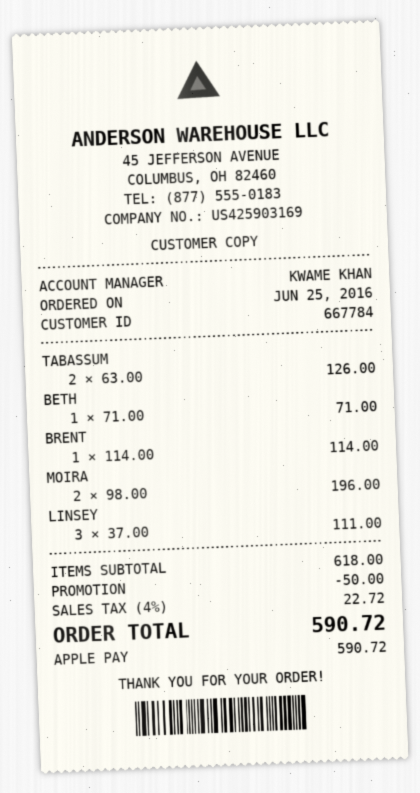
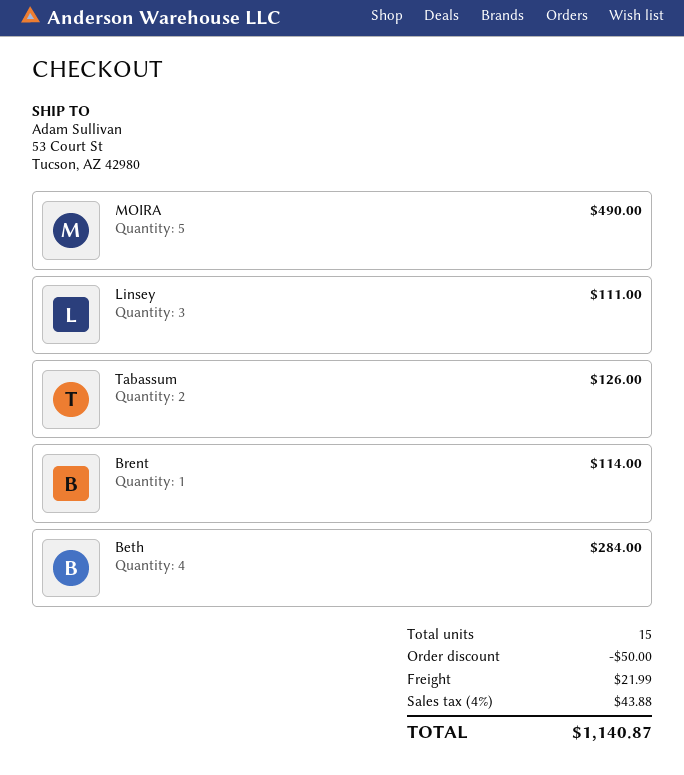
BETH: 1 for 71.00 -> 4 for 284.00
MOIRA: 2 for 196.00 -> 5 for 490.00
shipping: none -> 21.99
tax: 4% = 22.72 -> 4% = 43.88
total: 590.72 -> 1140.87

